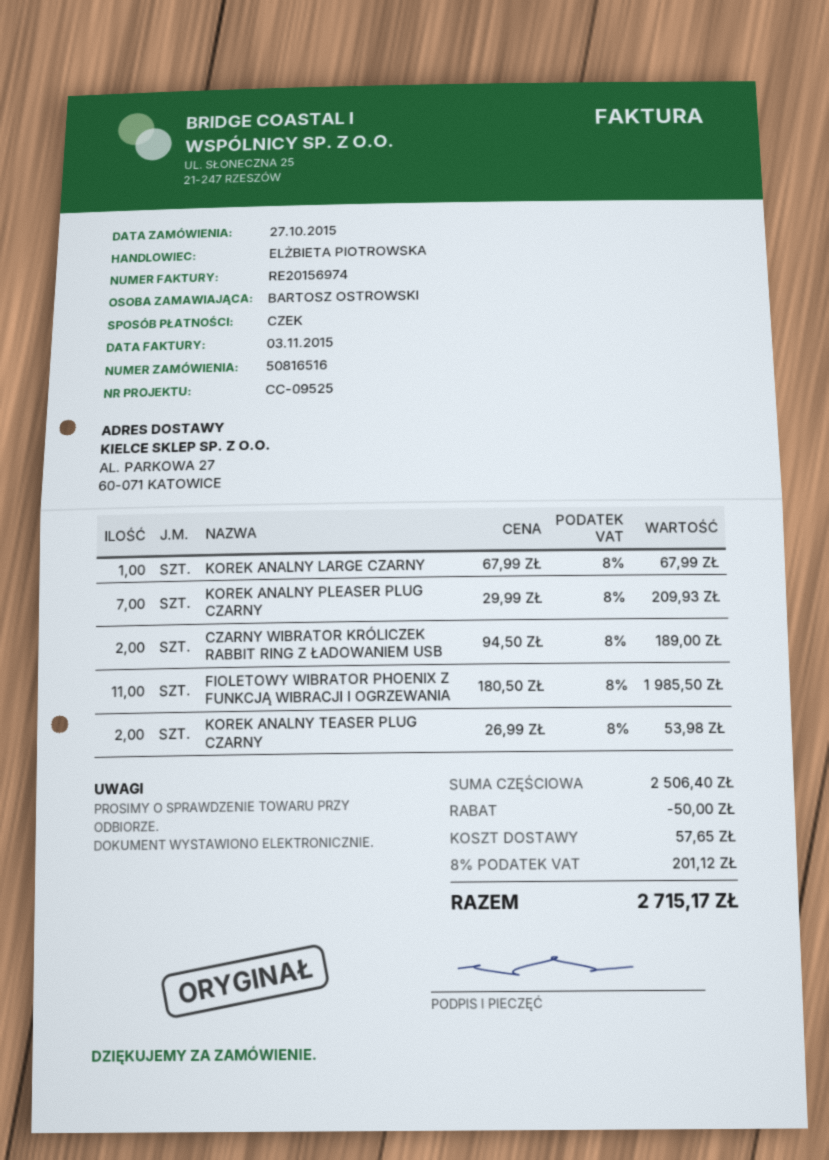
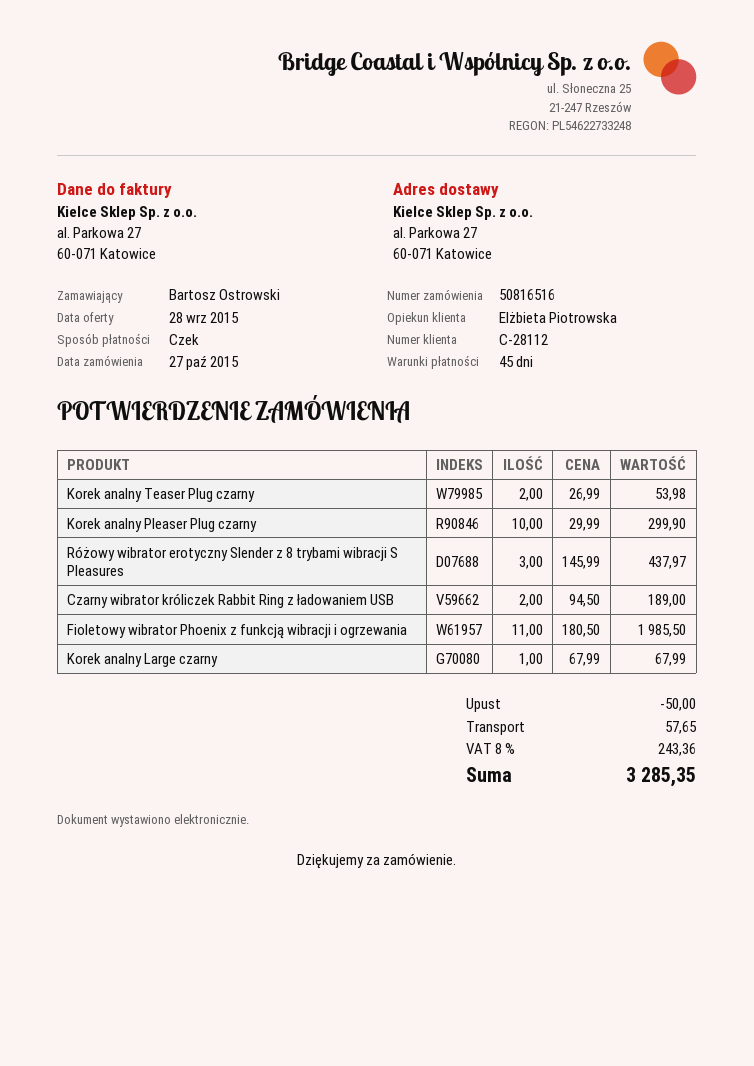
KOREK ANALNY PLEASER PLUG CZARNY: 7 x 29.99 = 209.93 -> 10 x 29.99 = 299.90
Różowy wibrator erotyczny Slender z 8 trybami wibracji S Pleasures: none -> 3 x 145.99 = 437.97
tax: 8% = 201.12 -> 8% = 243.36
total: 2715.17 -> 3285.35

